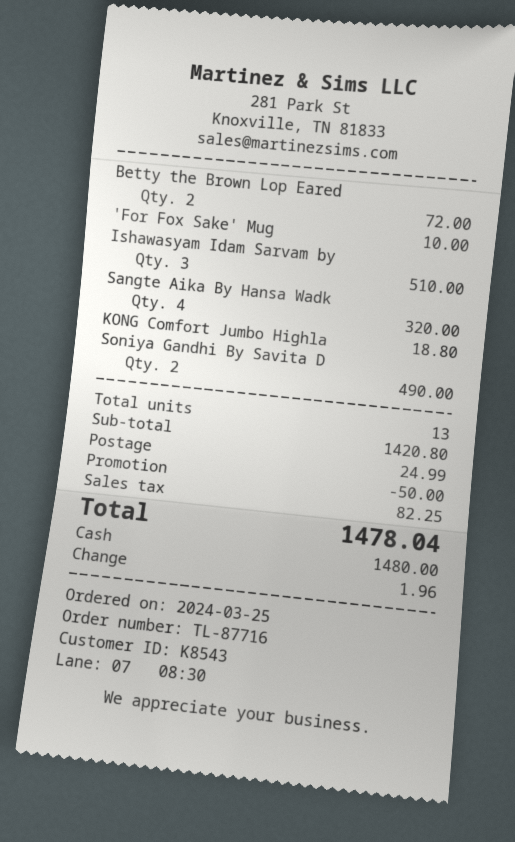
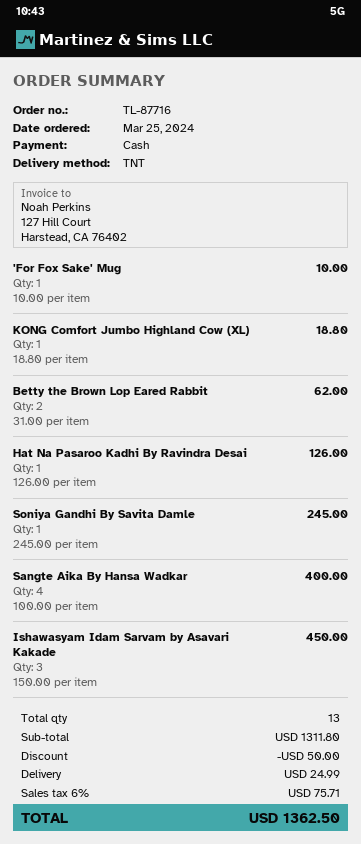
Betty the Brown Lop Eared: 2 for 72.00 -> 2 for 62.00
Ishawasyam Idam Sarvam by: 3 for 510.00 -> 3 for 450.00
Sangte Aika By Hansa Wadk: 4 for 320.00 -> 4 for 400.00
Soniya Gandhi By Savita D: 2 for 490.00 -> 1 for 245.00
Hat Na Pasaroo Kadhi By Ravindra Desai: none -> 1 for 126.00
subtotal: 1420.80 -> 1311.80
tax: 82.25 -> 75.71
total: 1478.04 -> 1362.50

